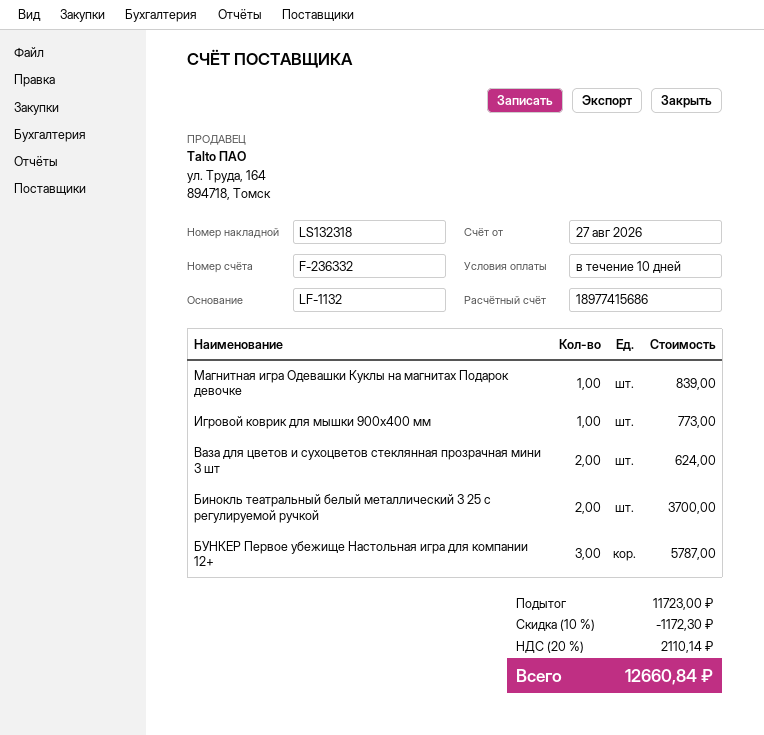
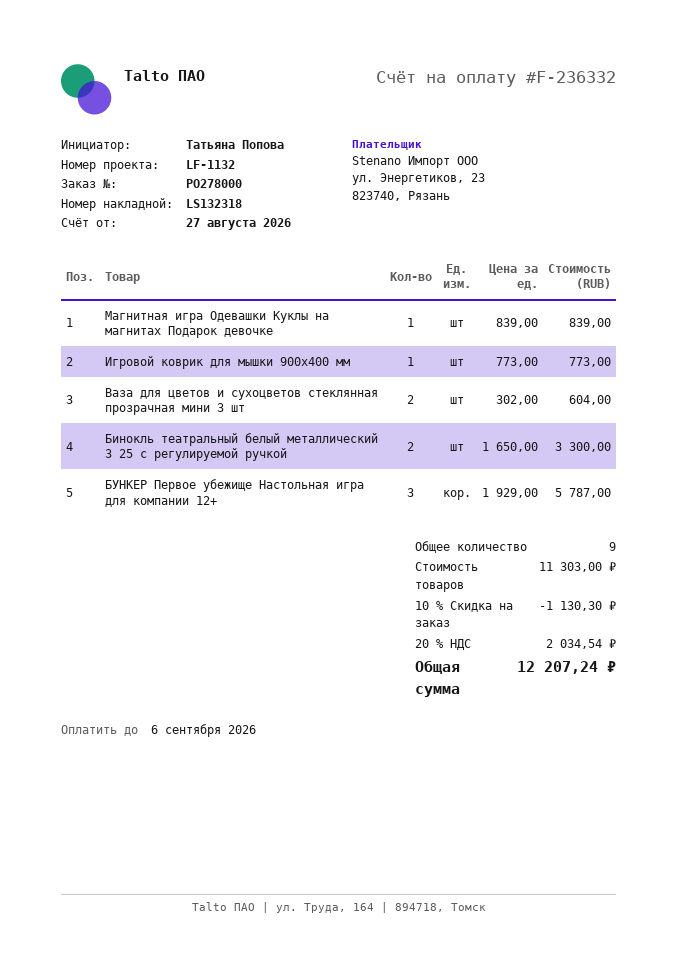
Ваза для цветов и сухоцветов стеклянная прозрачная мини 3 шт: 2 for 624.00 -> 2 for 604.00
Бинокль театральный белый металлический 3 25 с регулируемой ручкой: 2 for 3700.00 -> 2 for 3300.00
subtotal: 11723.00 -> 11303.00
discount: 10% = 1172.30 -> 10% = 1130.30
tax: 20% = 2110.14 -> 20% = 2034.54
total: 12660.84 -> 12207.24

